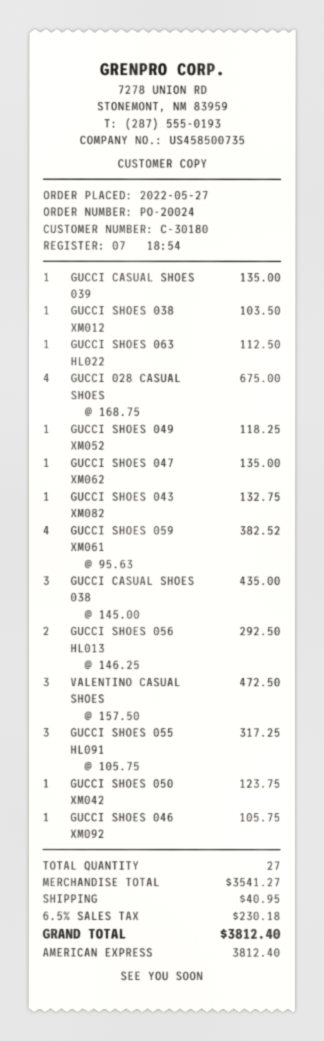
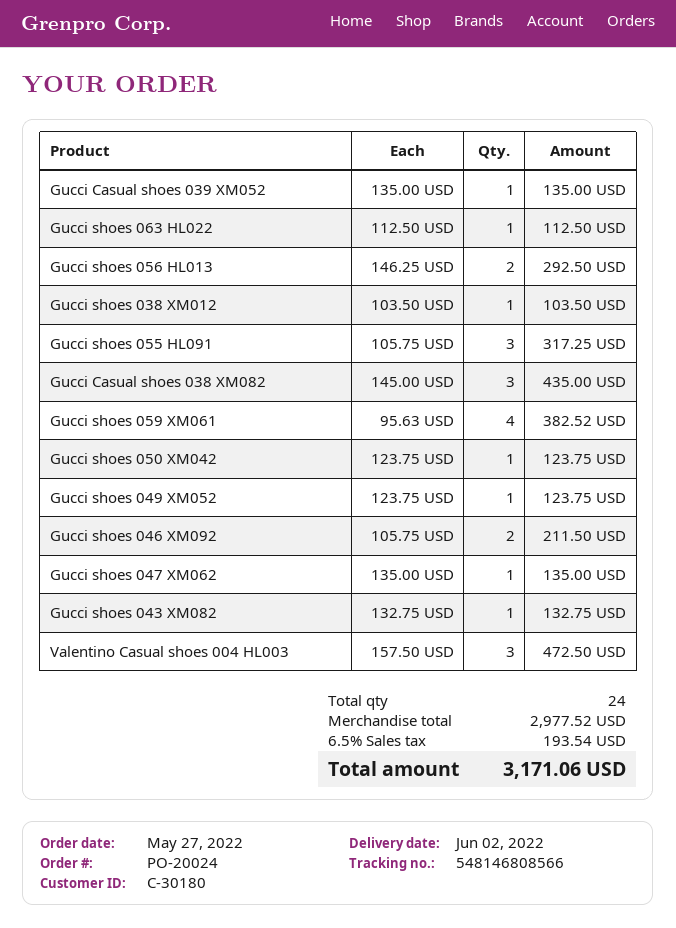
GUCCI 028 CASUAL SHOES: 4 x 168.75 = 675.00 -> none
GUCCI SHOES 049 XM052: 1 x 118.25 = 118.25 -> 1 x 123.75 = 123.75
GUCCI SHOES 046 XM092: 1 x 105.75 = 105.75 -> 2 x 105.75 = 211.50
total quantity: 27 -> 24
subtotal: 3541.27 -> 2977.52
shipping: 40.95 -> none
tax: 6.5% = 230.18 -> 6.5% = 193.54
total: 3812.40 -> 3171.06

